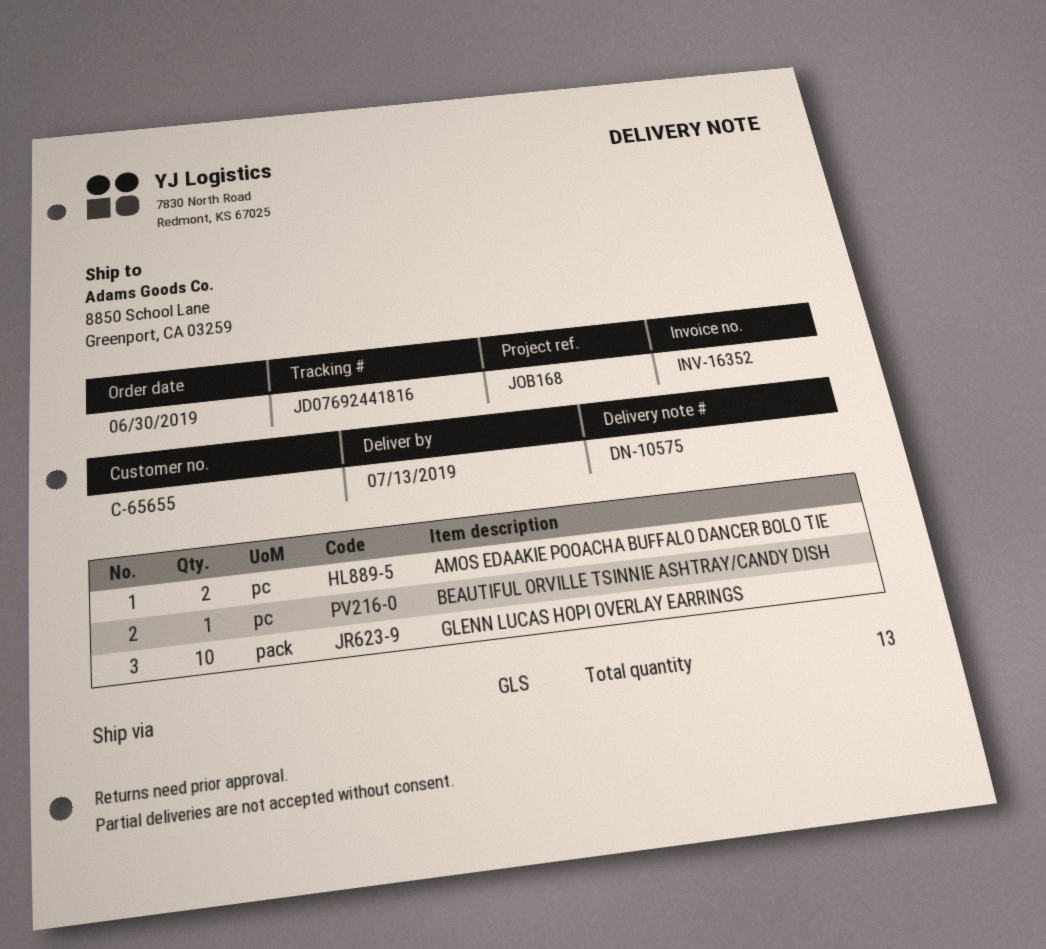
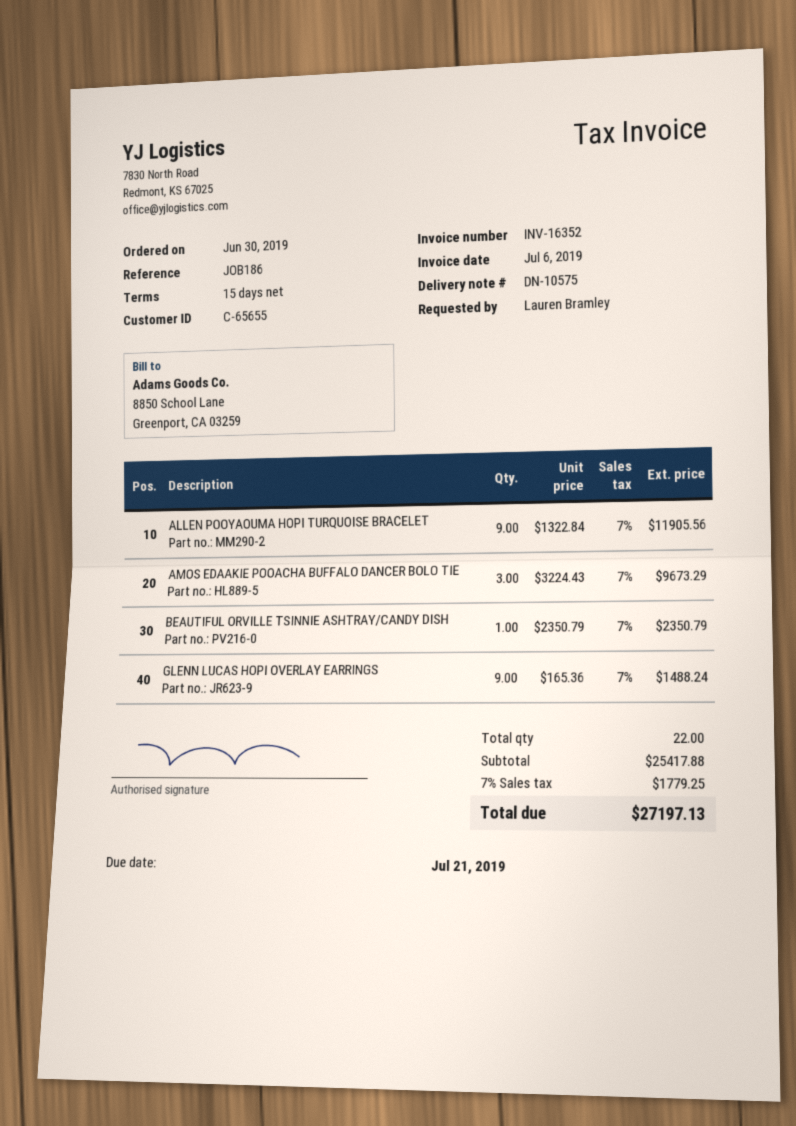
reference: JOB168 -> JOB186
AMOS EDAAKIE POOACHA BUFFALO DANCER BOLO TIE: 2 -> 3
GLENN LUCAS HOPI OVERLAY EARRINGS: 10 -> 9
ALLEN POOYAOUMA HOPI TURQUOISE BRACELET: none -> 9
total quantity: 13 -> 22

